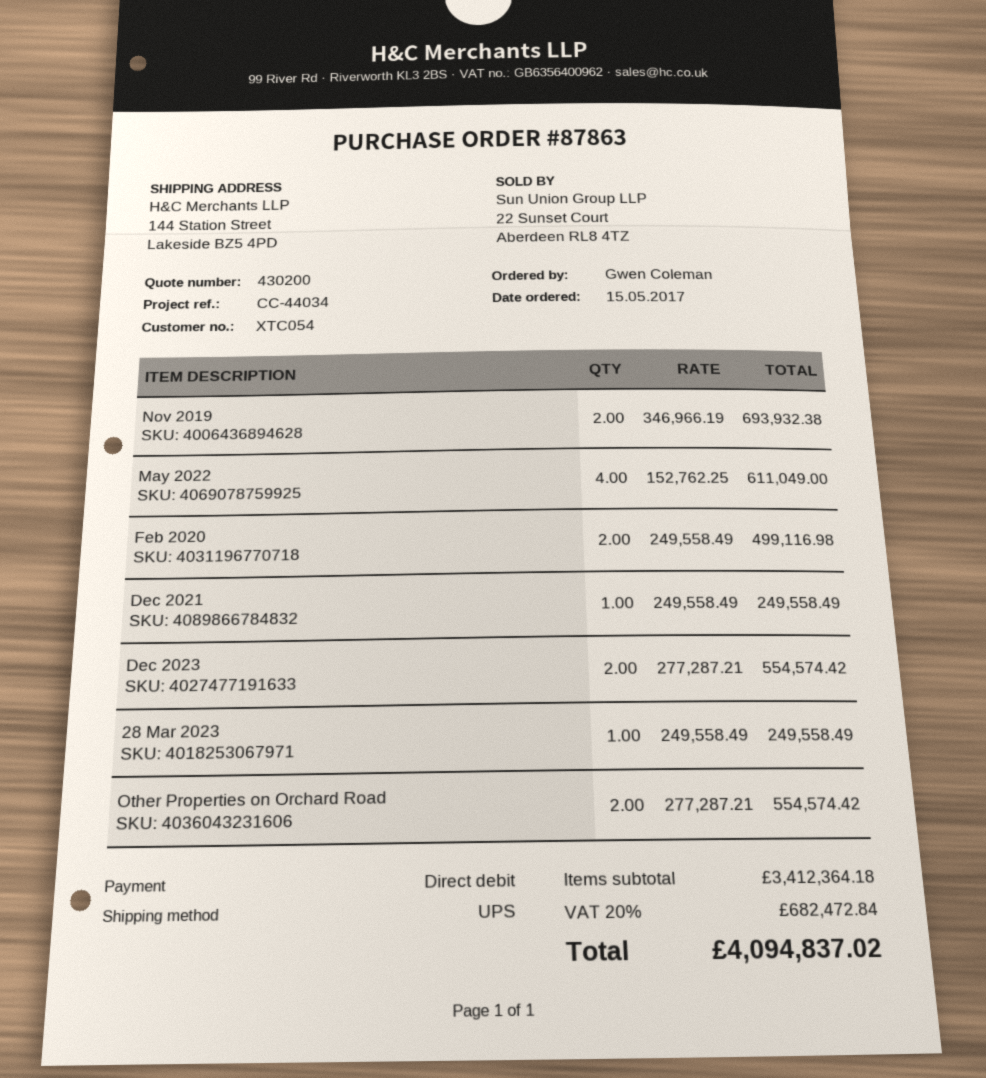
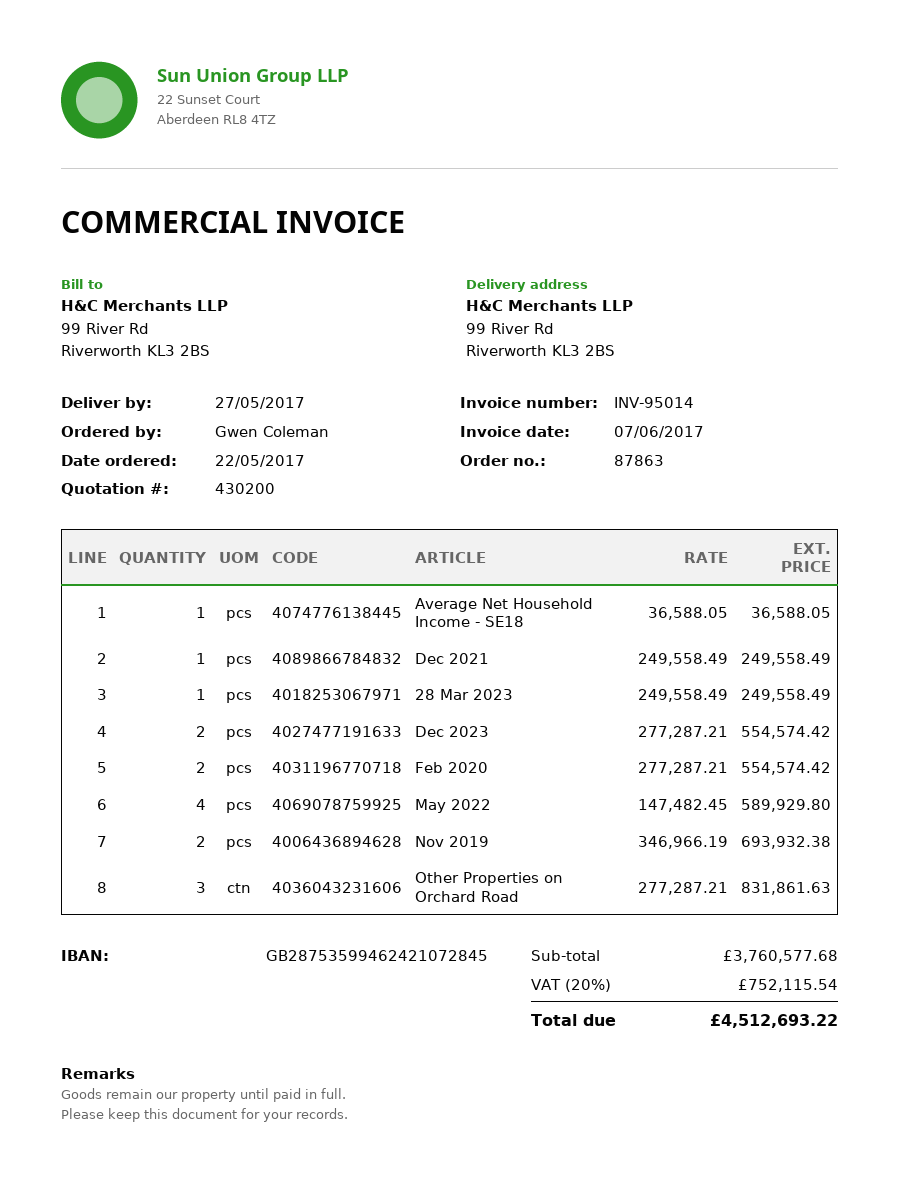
order date: 2017-05-15 -> 2017-05-22
ship to: 144 Station Street, Lakeside BZ5 4PD -> 99 River Rd, Riverworth KL3 2BS
May 2022: 4 x 152762.25 = 611049.00 -> 4 x 147482.45 = 589929.80
Feb 2020: 2 x 249558.49 = 499116.98 -> 2 x 277287.21 = 554574.42
Other Properties on Orchard Road: 2 x 277287.21 = 554574.42 -> 3 x 277287.21 = 831861.63
Average Net Household Income - SE18: none -> 1 x 36588.05 = 36588.05
subtotal: 3412364.18 -> 3760577.68
tax: 20% = 682472.84 -> 20% = 752115.54
total: 4094837.02 -> 4512693.22

